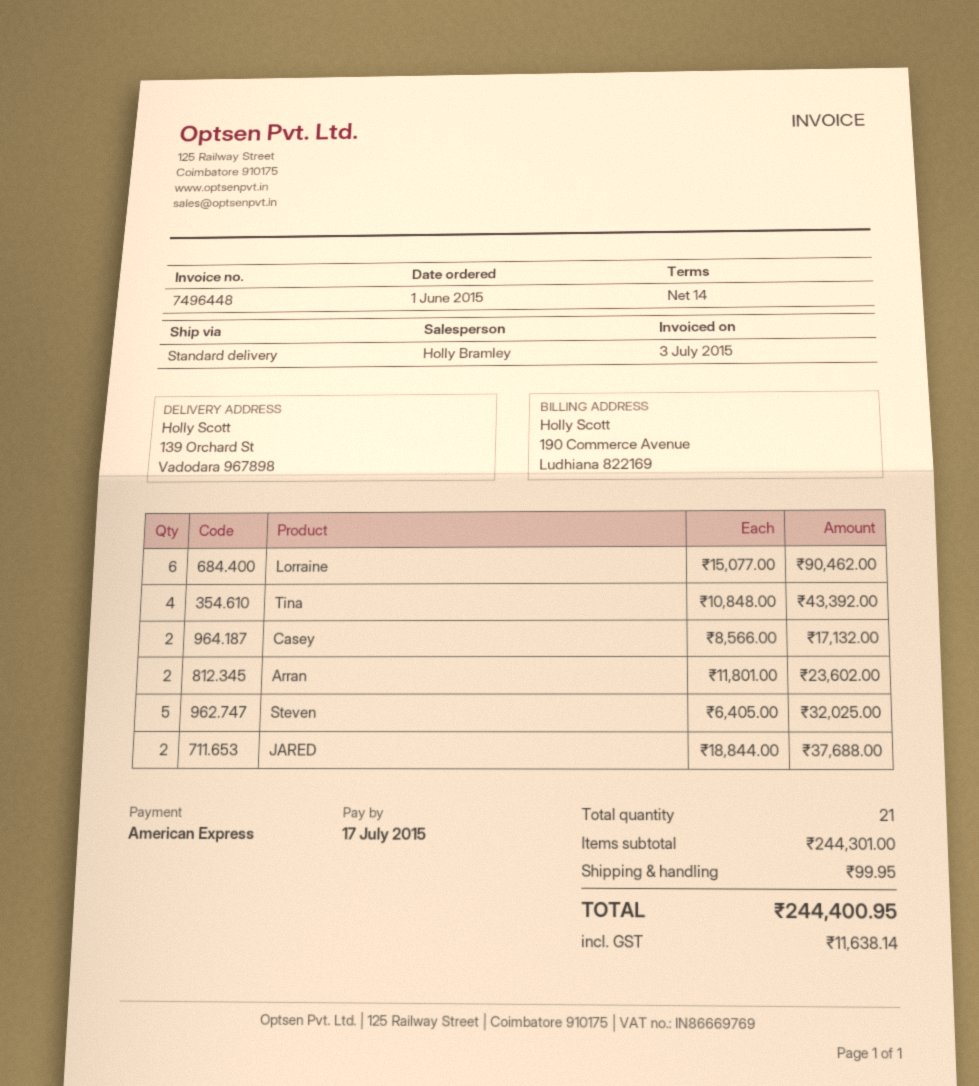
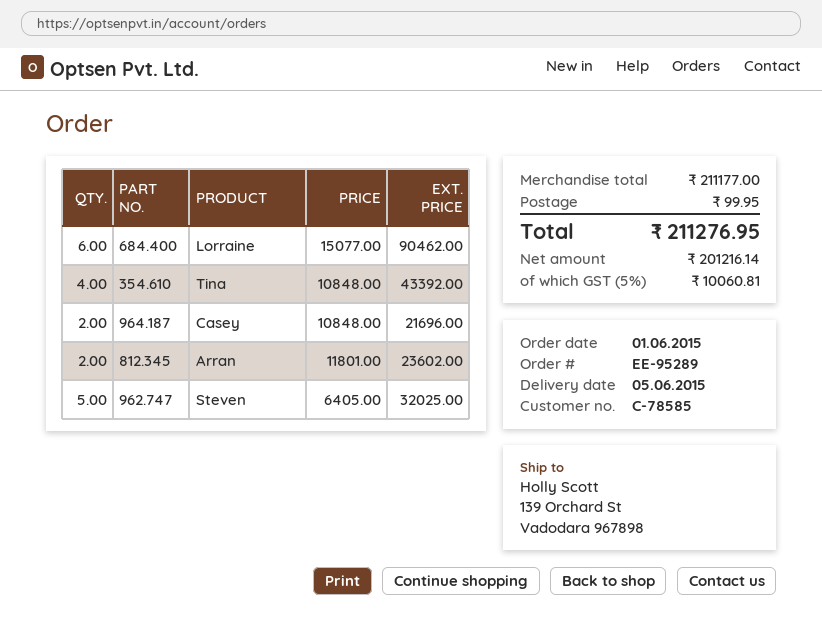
Casey: 2 x 8566.00 = 17132.00 -> 2 x 10848.00 = 21696.00
JARED: 2 x 18844.00 = 37688.00 -> none
subtotal: 244301.00 -> 211177.00
tax: 11638.14 -> 10060.81
total: 244400.95 -> 211276.95

